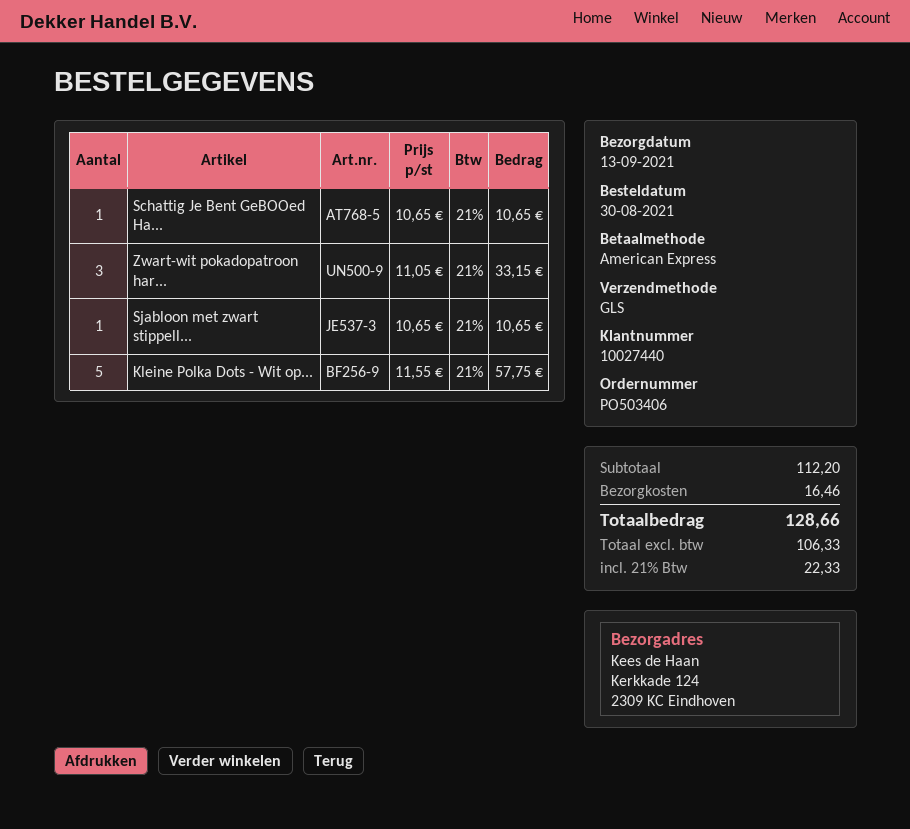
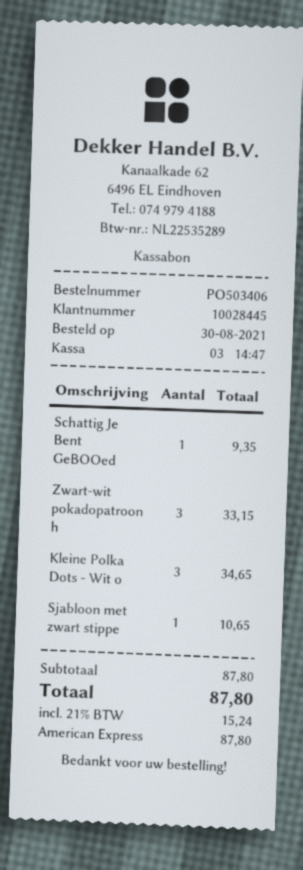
customer number: 10027440 -> 10028445
Schattig Je Bent GeBOOed Ha...: 1 for 10.65 -> 1 for 9.35
Kleine Polka Dots - Wit op...: 5 for 57.75 -> 3 for 34.65
subtotal: 112.20 -> 87.80
shipping: 16.46 -> none
tax: 21% = 22.33 -> 21% = 15.24
total: 128.66 -> 87.80

